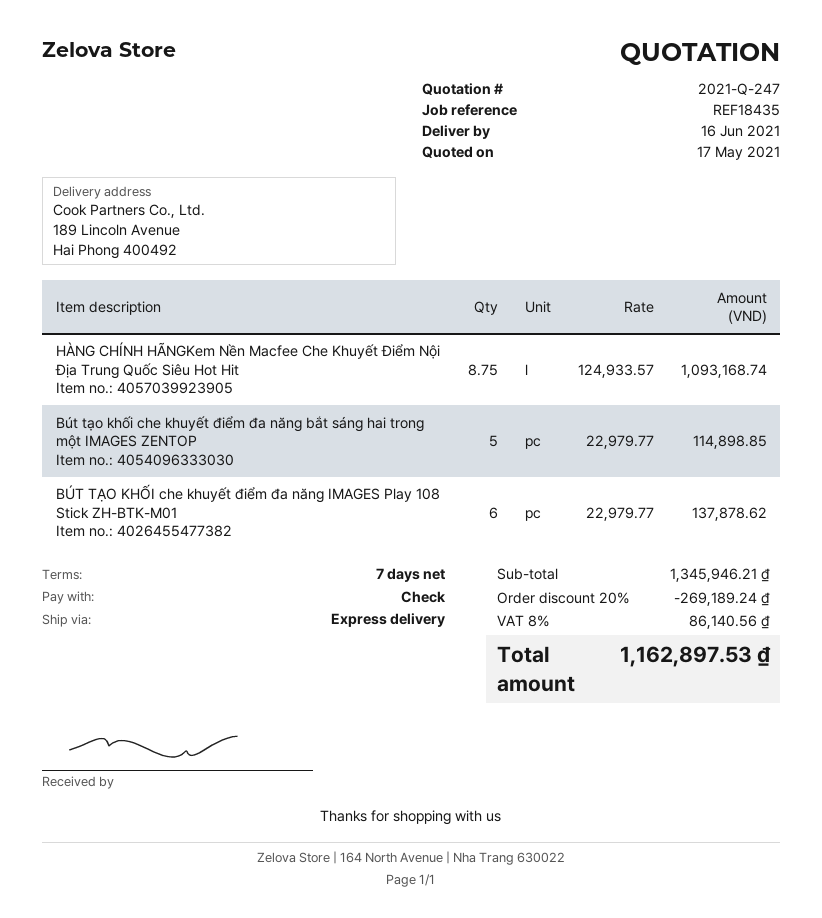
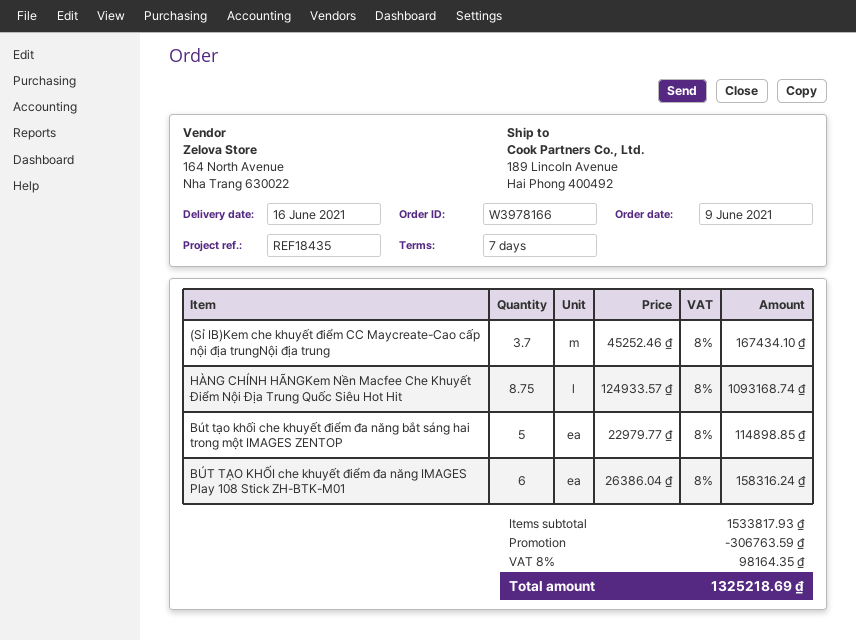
BÚT TẠO KHỐI che khuyết điểm đa năng IMAGES Play 108 Stick ZH-BTK-M01: 6 x 22979.77 = 137878.62 -> 6 x 26386.04 = 158316.24
(Sỉ IB)Kem che khuyết điểm CC Maycreate-Cao cấp nội địa trungNội địa trung: none -> 3.7 x 45252.46 = 167434.10
subtotal: 1345946.21 -> 1533817.93
discount: 269189.24 -> 306763.59
tax: 8% = 86140.56 -> 8% = 98164.35
total: 1162897.53 -> 1325218.69

